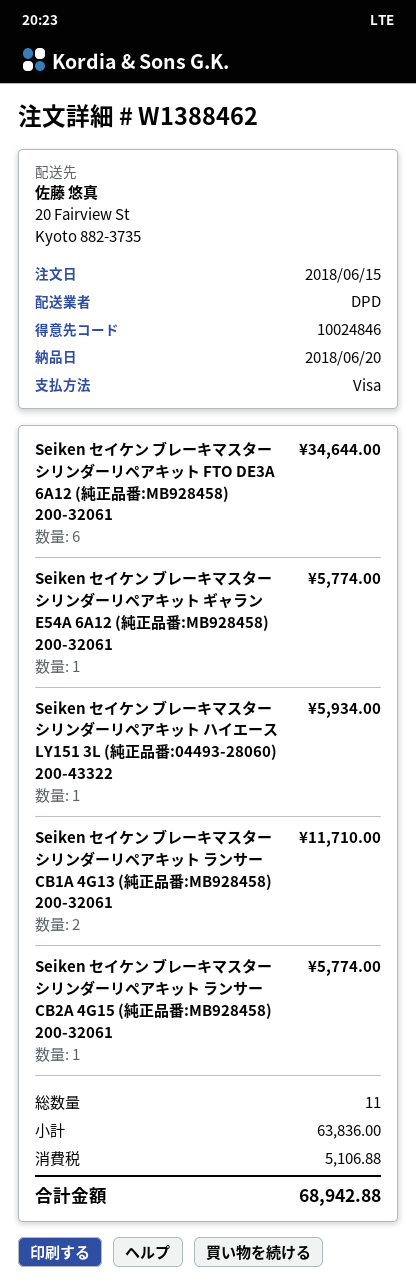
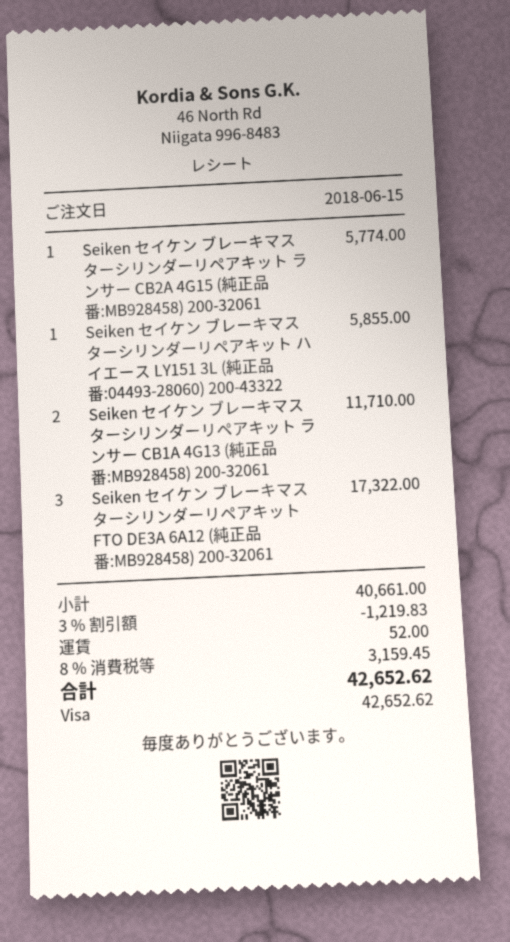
Seiken セイケン ブレーキマスターシリンダーリペアキット FTO DE3A 6A12 (純正品番:MB928458) 200-32061: 6 for 34644.00 -> 3 for 17322.00
Seiken セイケン ブレーキマスターシリンダーリペアキット ギャラン E54A 6A12 (純正品番:MB928458) 200-32061: 1 for 5774.00 -> none
Seiken セイケン ブレーキマスターシリンダーリペアキット ハイエース LY151 3L (純正品番:04493-28060) 200-43322: 1 for 5934.00 -> 1 for 5855.00
subtotal: 63836.00 -> 40661.00
discount: none -> 3% = 1219.83
shipping: none -> 52.00
tax: 5106.88 -> 3159.45
total: 68942.88 -> 42652.62

